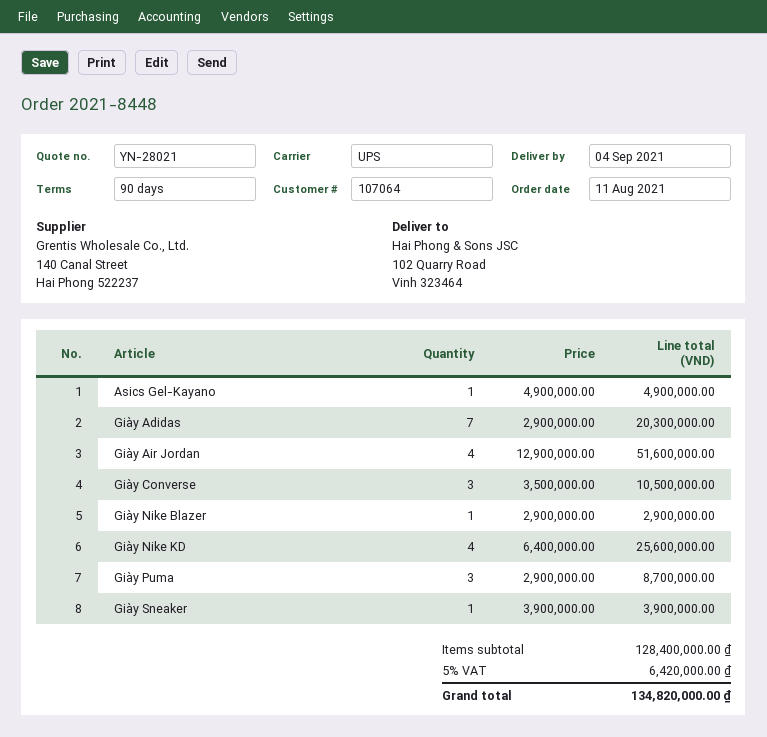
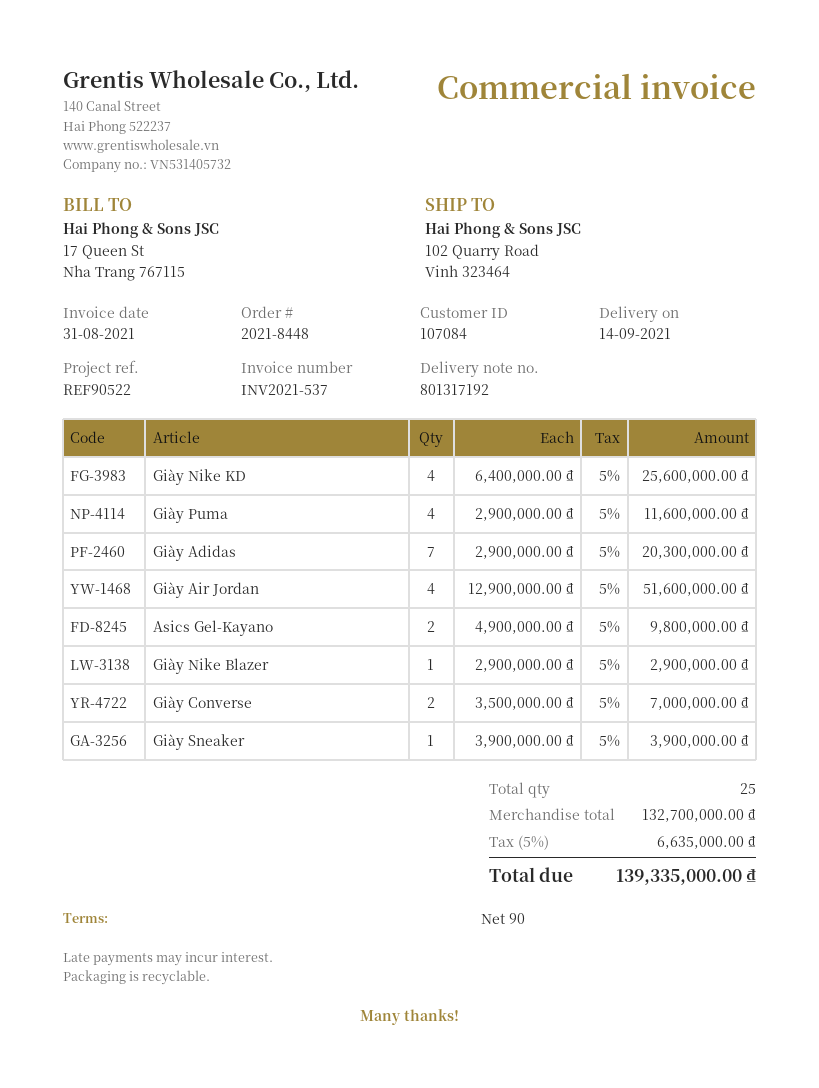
delivery date: 2021-09-04 -> 2021-09-14
customer number: 107064 -> 107084
Asics Gel-Kayano: 1 x 4900000.00 = 4900000.00 -> 2 x 4900000.00 = 9800000.00
Giày Converse: 3 x 3500000.00 = 10500000.00 -> 2 x 3500000.00 = 7000000.00
Giày Puma: 3 x 2900000.00 = 8700000.00 -> 4 x 2900000.00 = 11600000.00
subtotal: 128400000.00 -> 132700000.00
tax: 5% = 6420000.00 -> 5% = 6635000.00
total: 134820000.00 -> 139335000.00

